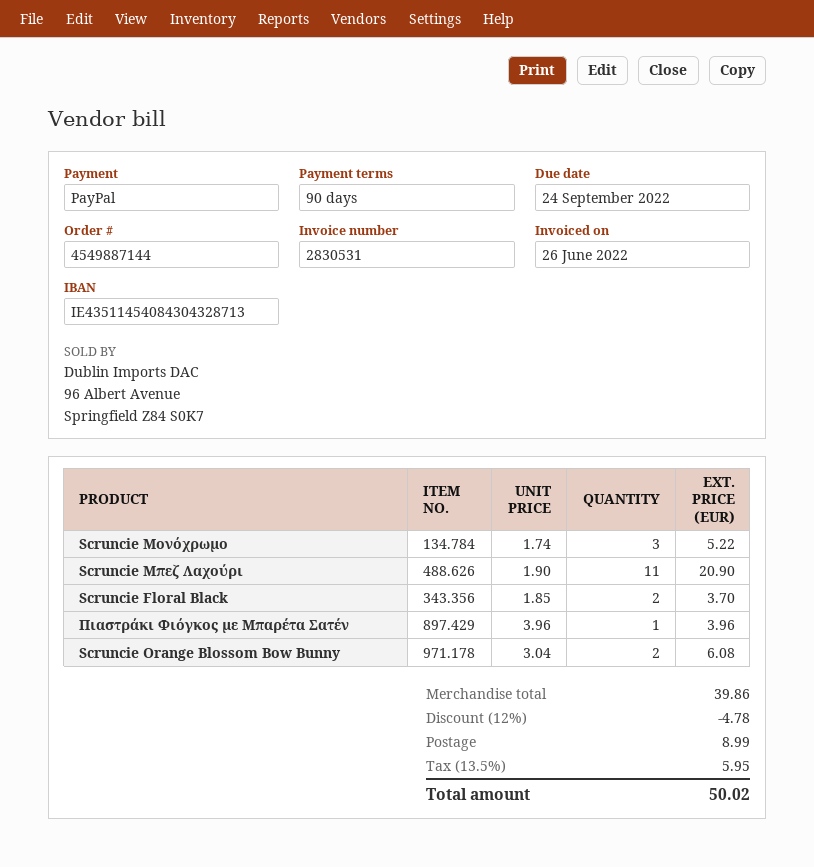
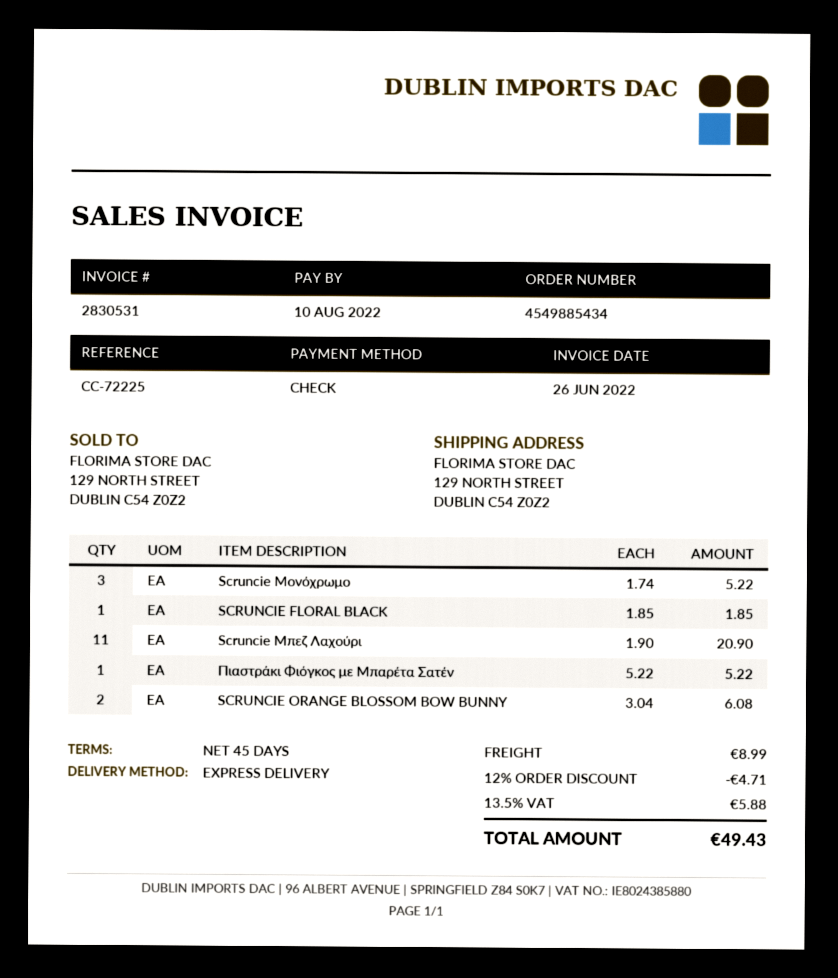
order number: 4549887144 -> 4549885434
payment terms: 90 days -> 45 days
due date: 2022-09-24 -> 2022-08-10
payment method: PayPal -> cheque
Scruncie Floral Black: 2 x 1.85 = 3.70 -> 1 x 1.85 = 1.85
Πιαστράκι Φιόγκος με Μπαρέτα Σατέν: 1 x 3.96 = 3.96 -> 1 x 5.22 = 5.22
discount: 12% = 4.78 -> 12% = 4.71
tax: 13.5% = 5.95 -> 13.5% = 5.88
total: 50.02 -> 49.43

